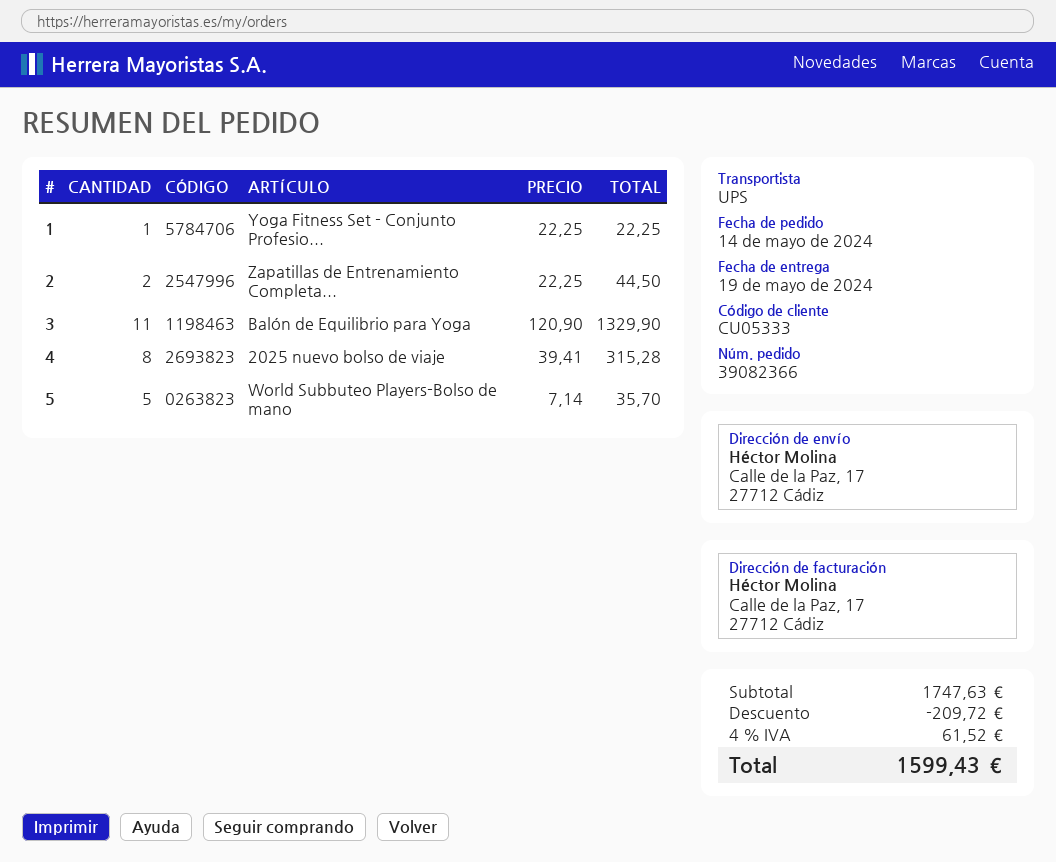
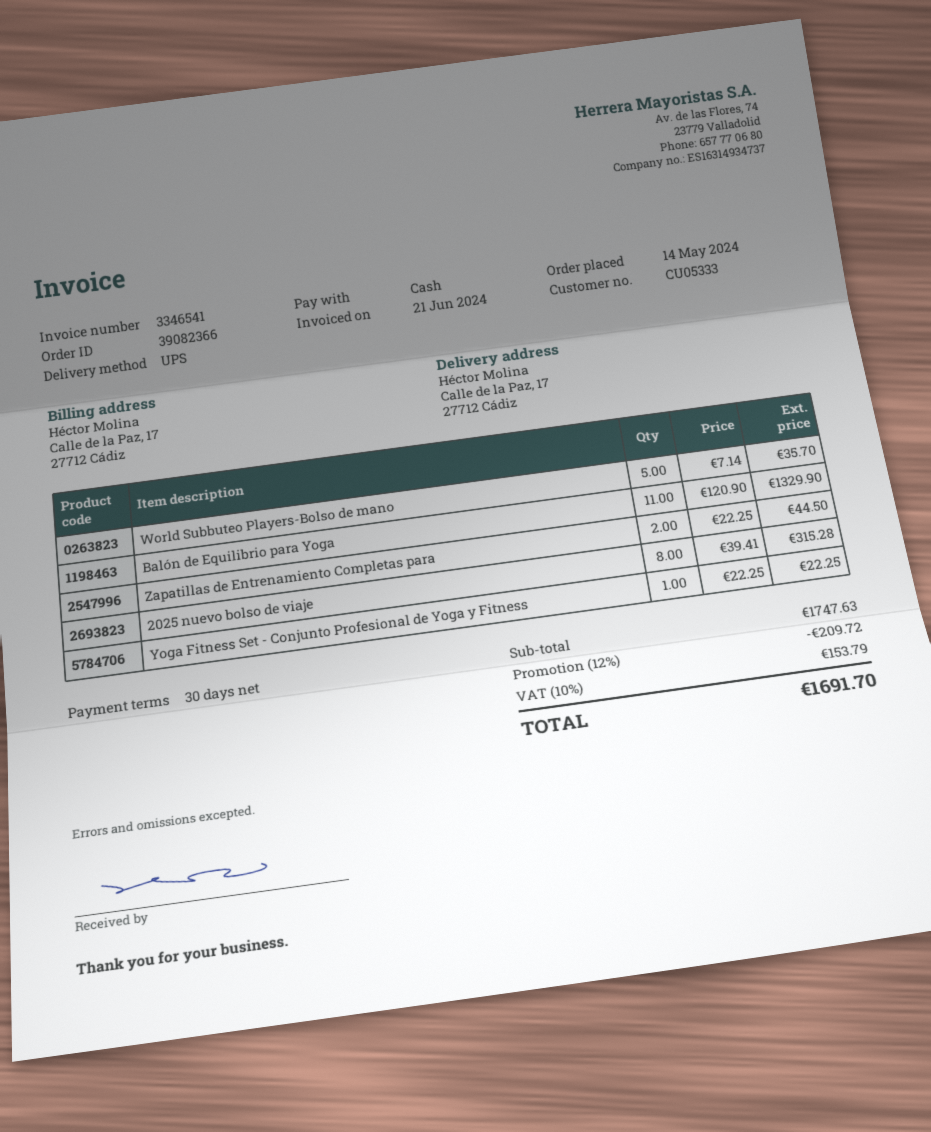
tax: 4% = 61.52 -> 10% = 153.79
total: 1599.43 -> 1691.70

